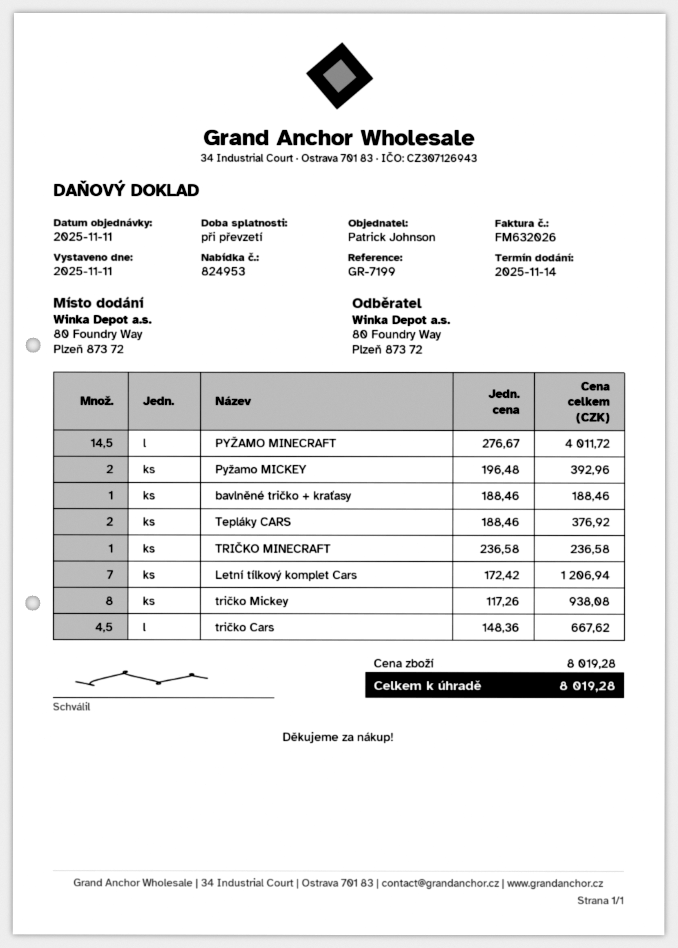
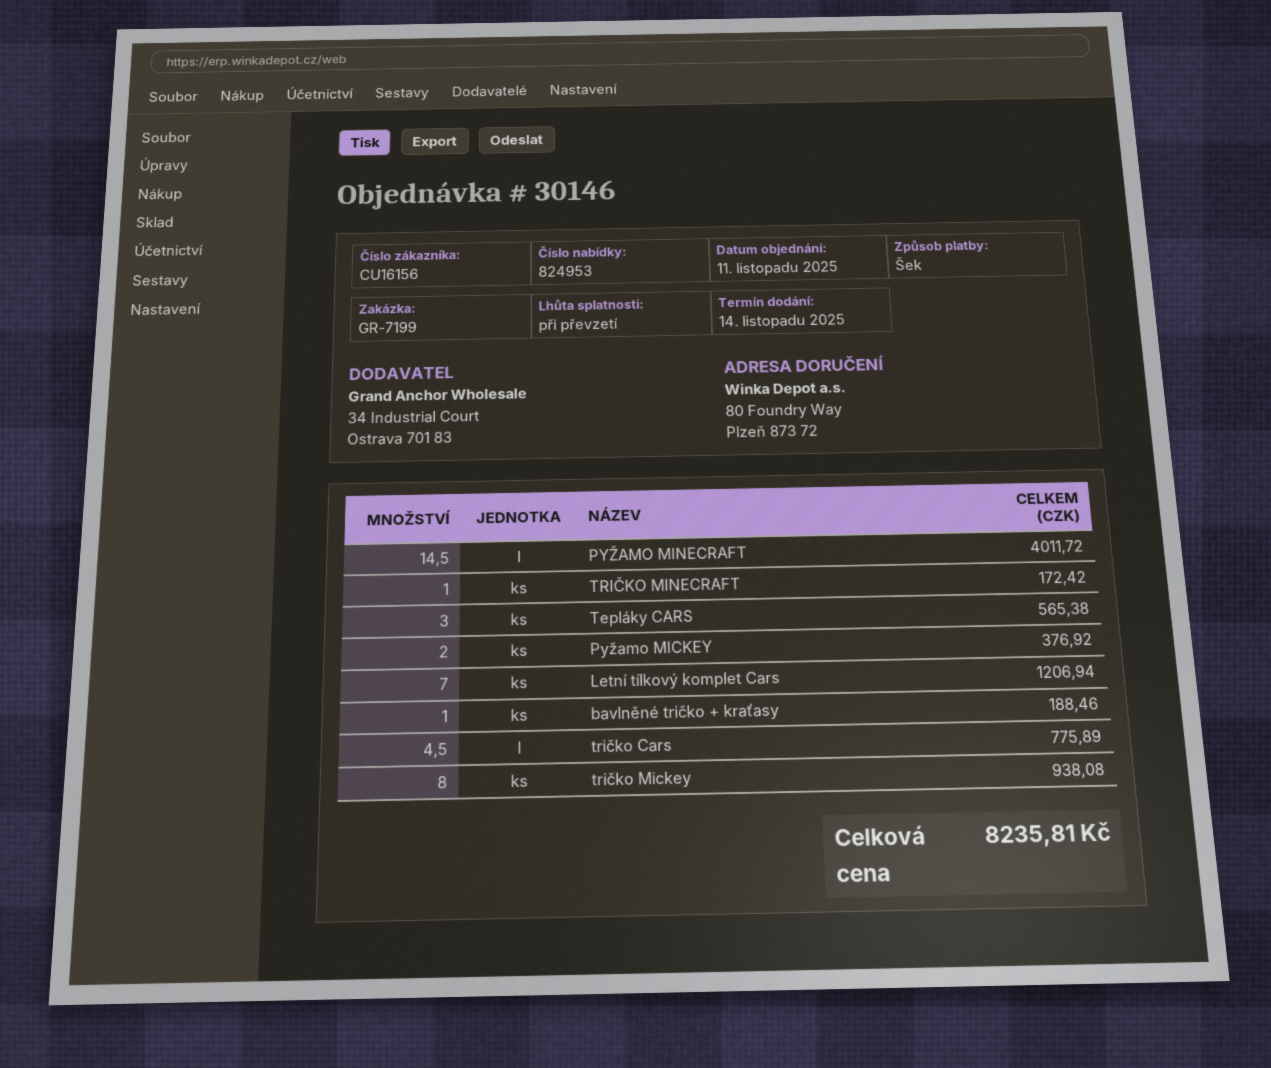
Pyžamo MICKEY: 2 for 392.96 -> 2 for 376.92
Tepláky CARS: 2 for 376.92 -> 3 for 565.38
TRIČKO MINECRAFT: 1 for 236.58 -> 1 for 172.42
tričko Cars: 4.5 for 667.62 -> 4.5 for 775.89
total: 8019.28 -> 8235.81

